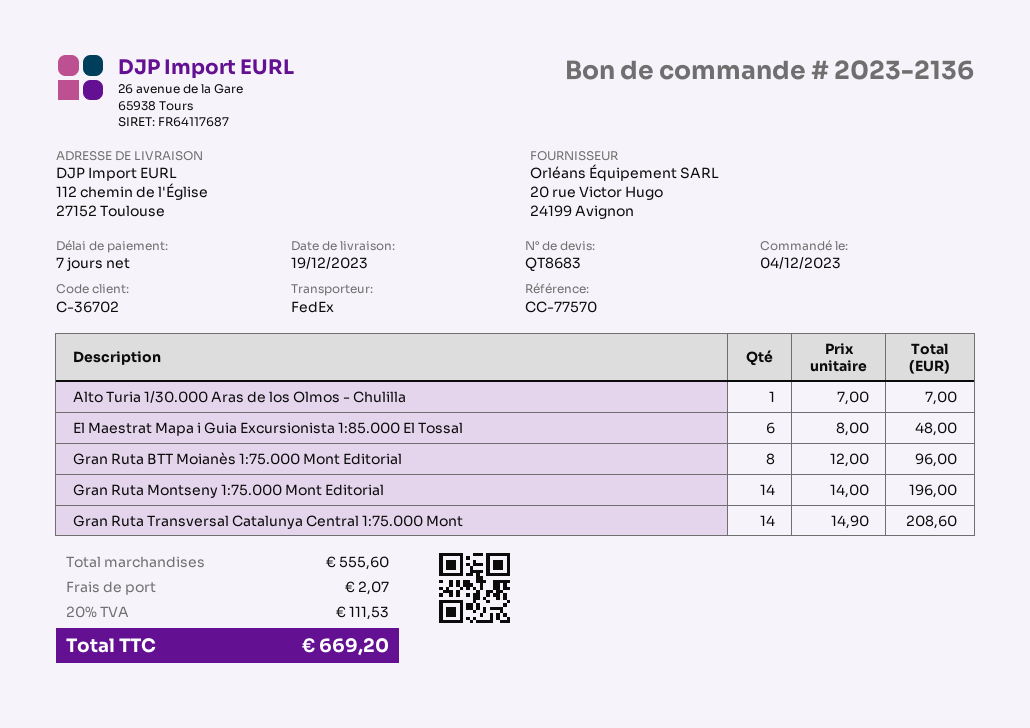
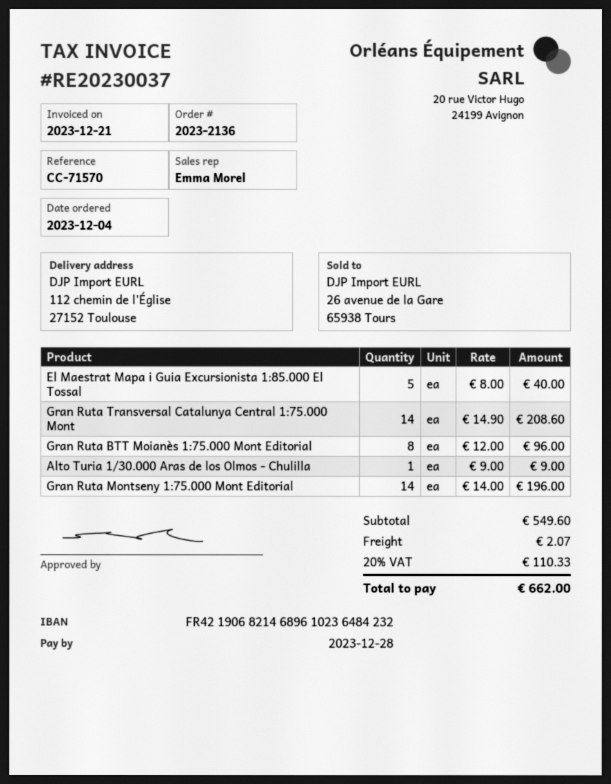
reference: CC-77570 -> CC-71570
Alto Turia 1/30.000 Aras de los Olmos - Chulilla: 1 x 7.00 = 7.00 -> 1 x 9.00 = 9.00
El Maestrat Mapa i Guia Excursionista 1:85.000 El Tossal: 6 x 8.00 = 48.00 -> 5 x 8.00 = 40.00
subtotal: 555.60 -> 549.60
tax: 20% = 111.53 -> 20% = 110.33
total: 669.20 -> 662.00

